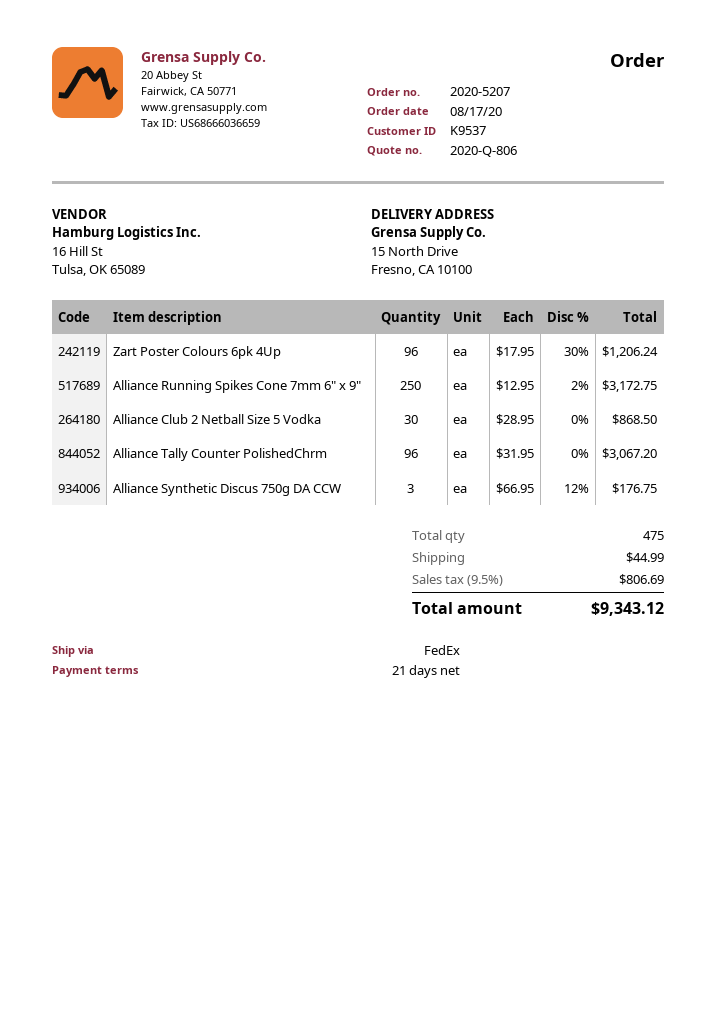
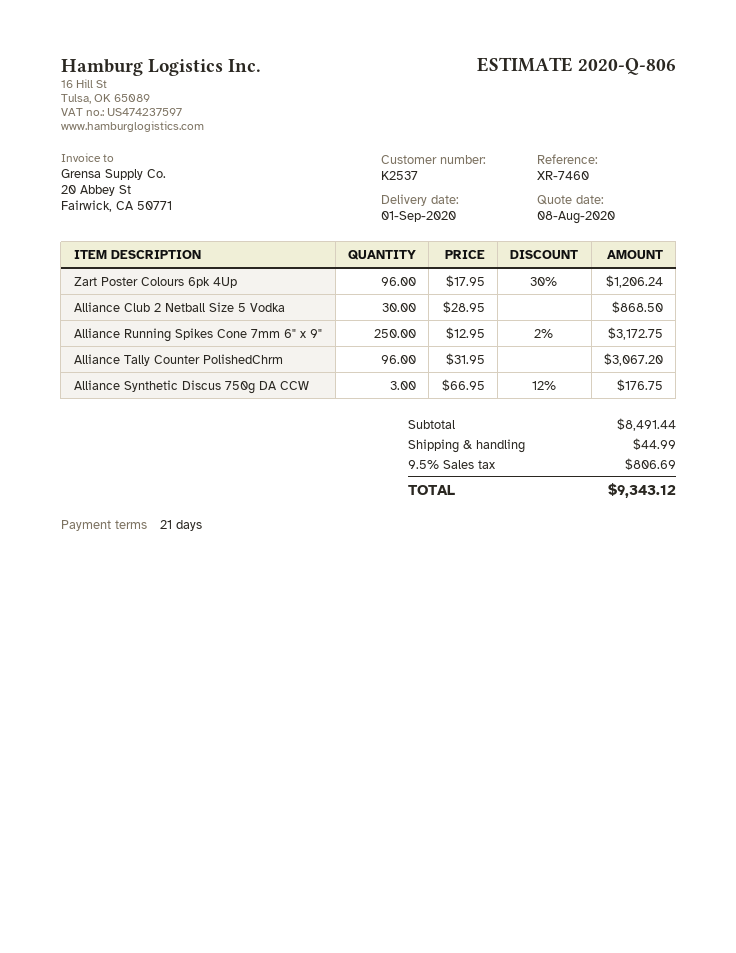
customer number: K9537 -> K2537

